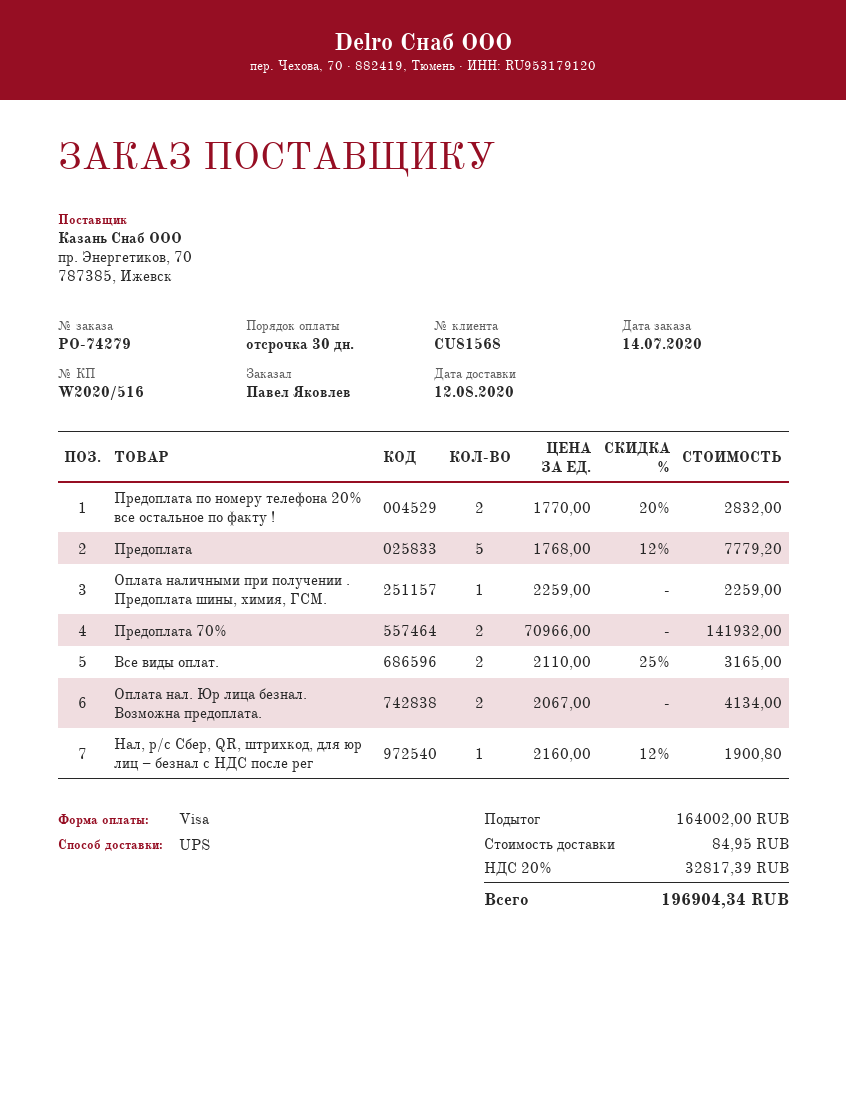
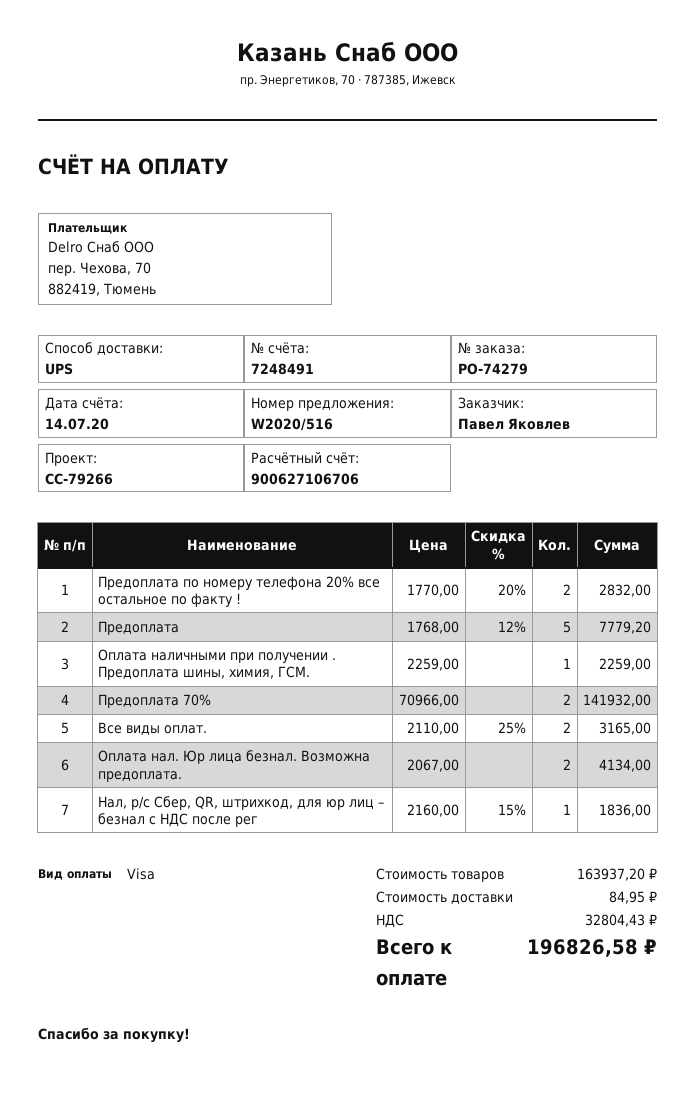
Нал, р/с Сбер, QR, штрихкод, для юр лиц – безнал с НДС после рег: 1 x 2160.00 - 12% = 1900.80 -> 1 x 2160.00 - 15% = 1836.00
subtotal: 164002.00 -> 163937.20
tax: 32817.39 -> 32804.43
total: 196904.34 -> 196826.58

